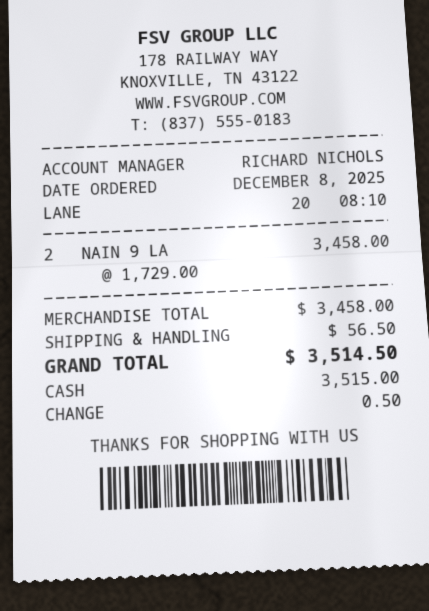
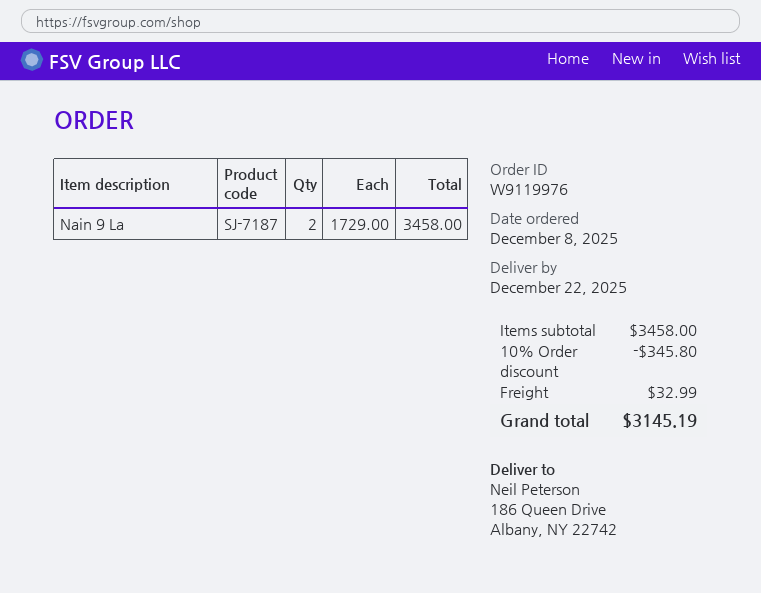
discount: none -> 10% = 345.80
shipping: 56.50 -> 32.99
total: 3514.50 -> 3145.19

